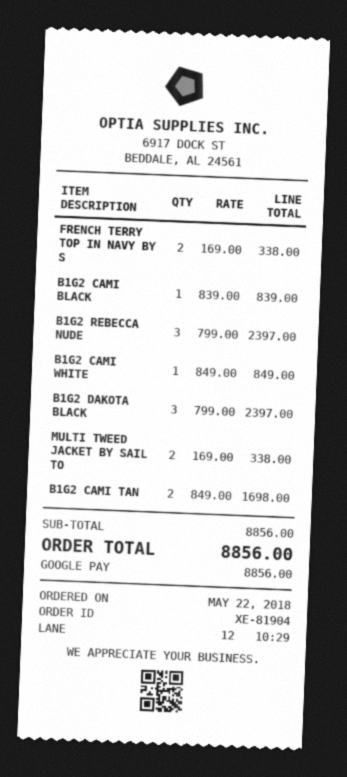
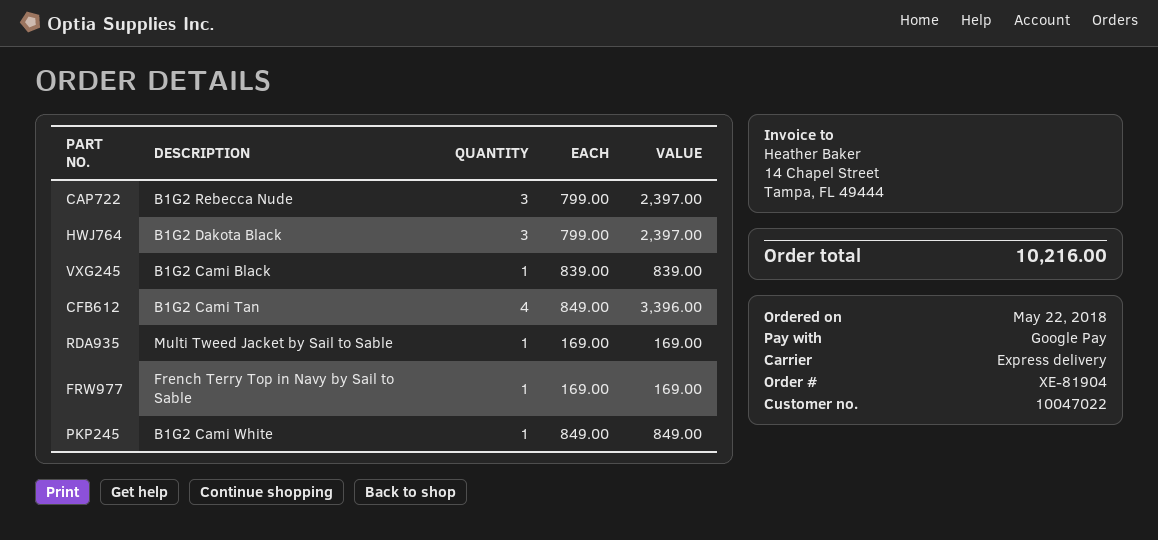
FRENCH TERRY TOP IN NAVY BY S: 2 x 169.00 = 338.00 -> 1 x 169.00 = 169.00
MULTI TWEED JACKET BY SAIL TO: 2 x 169.00 = 338.00 -> 1 x 169.00 = 169.00
B1G2 CAMI TAN: 2 x 849.00 = 1698.00 -> 4 x 849.00 = 3396.00
total: 8856.00 -> 10216.00

